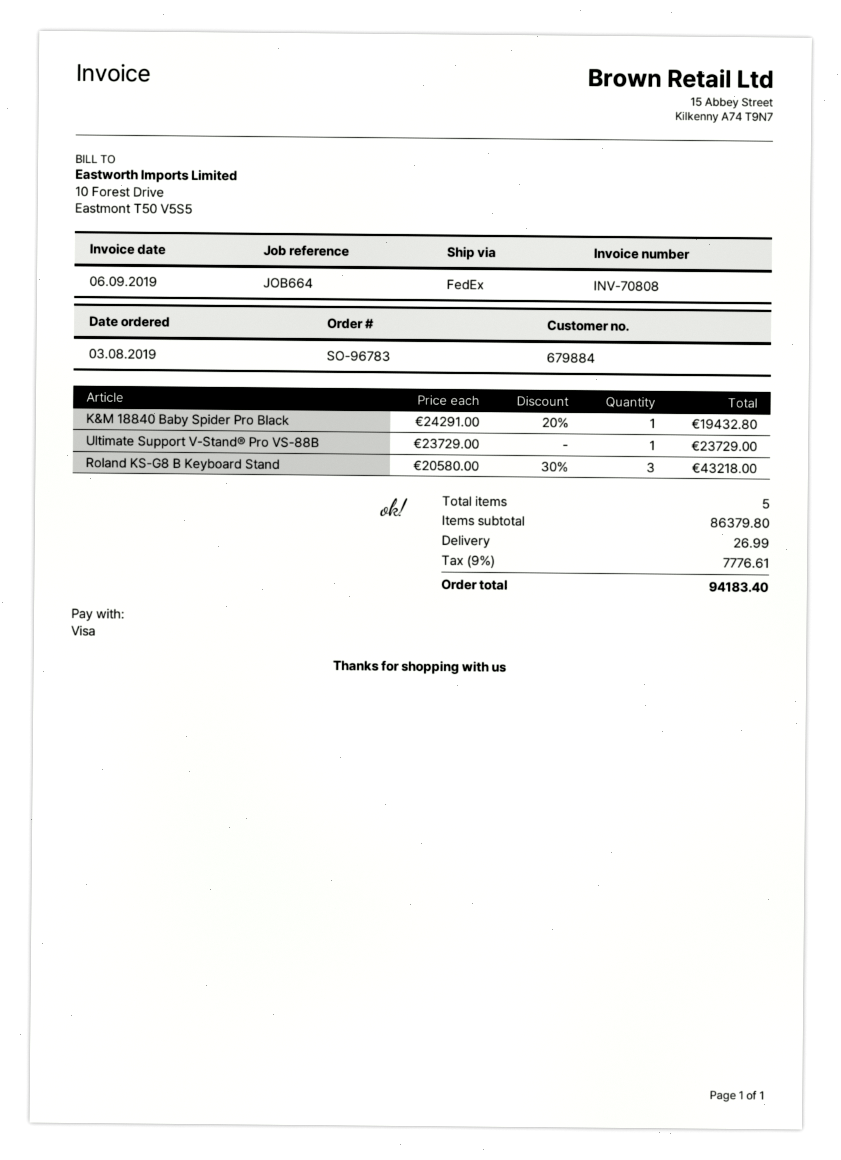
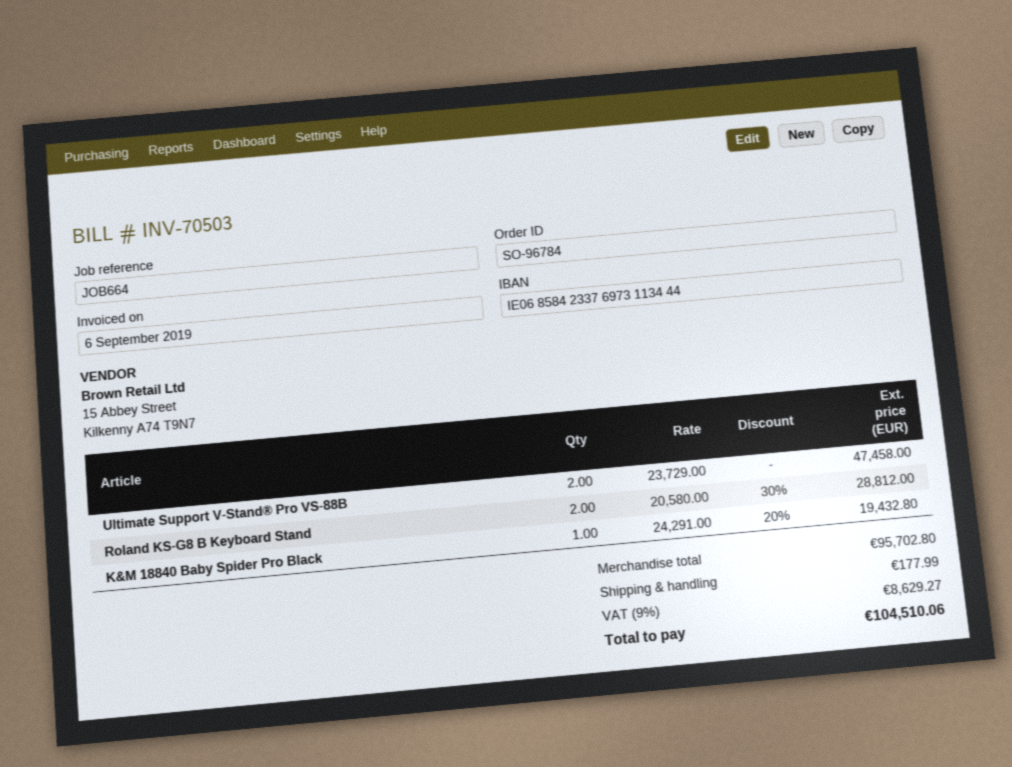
order number: SO-96783 -> SO-96784
invoice number: INV-70808 -> INV-70503
Ultimate Support V-Stand® Pro VS-88B: 1 x 23729.00 = 23729.00 -> 2 x 23729.00 = 47458.00
Roland KS-G8 B Keyboard Stand: 3 x 20580.00 - 30% = 43218.00 -> 2 x 20580.00 - 30% = 28812.00
subtotal: 86379.80 -> 95702.80
shipping: 26.99 -> 177.99
tax: 9% = 7776.61 -> 9% = 8629.27
total: 94183.40 -> 104510.06

